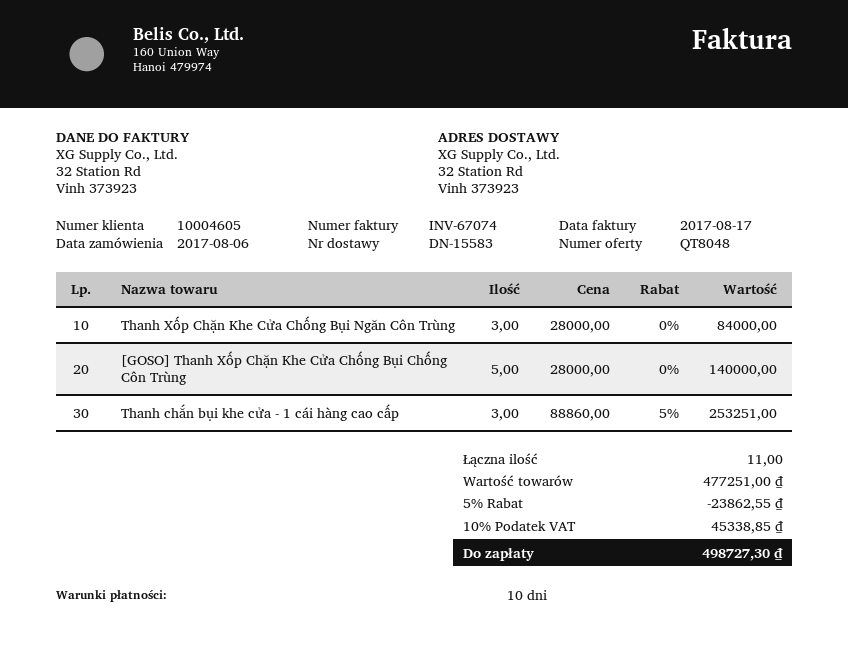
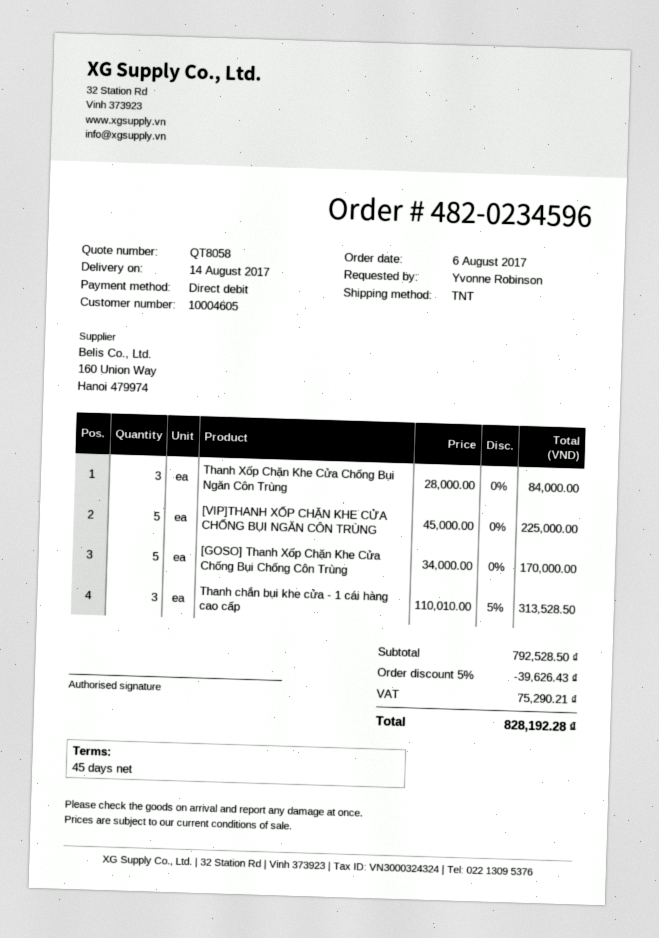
quote number: QT8048 -> QT8058
payment terms: 10 days -> 45 days
[GOSO] Thanh Xốp Chặn Khe Cửa Chống Bụi Chống Côn Trùng: 5 x 28000.00 = 140000.00 -> 5 x 34000.00 = 170000.00
Thanh chắn bụi khe cửa - 1 cái hàng cao cấp: 3 x 88860.00 - 5% = 253251.00 -> 3 x 110010.00 - 5% = 313528.50
[VIP]THANH XỐP CHẶN KHE CỬA CHỐNG BỤI NGĂN CÔN TRÙNG: none -> 5 x 45000.00 = 225000.00
subtotal: 477251.00 -> 792528.50
discount: 5% = 23862.55 -> 5% = 39626.43
tax: 45338.85 -> 75290.21
total: 498727.30 -> 828192.28

